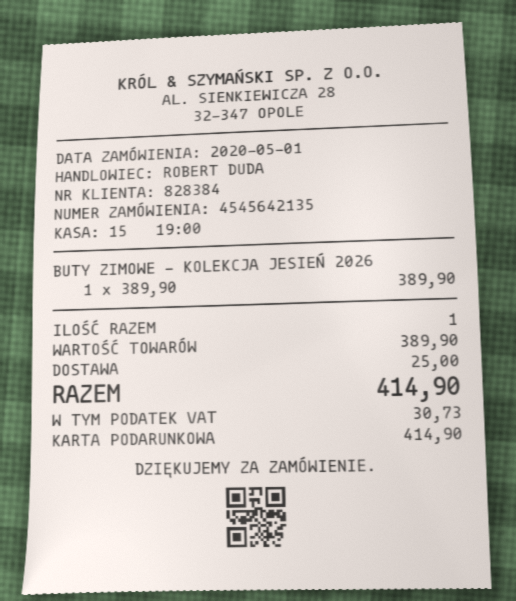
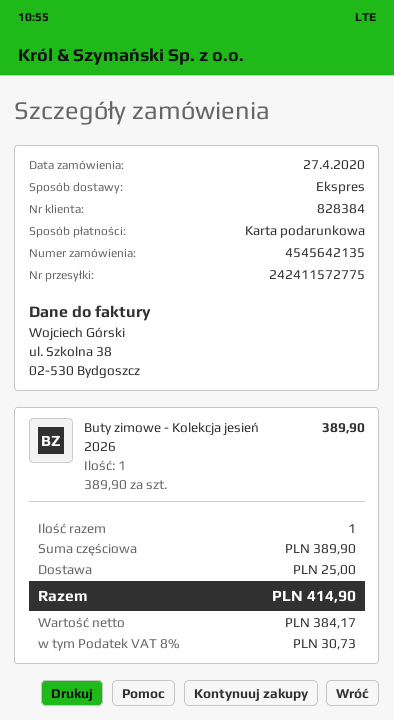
order date: 2020-05-01 -> 2020-04-27

